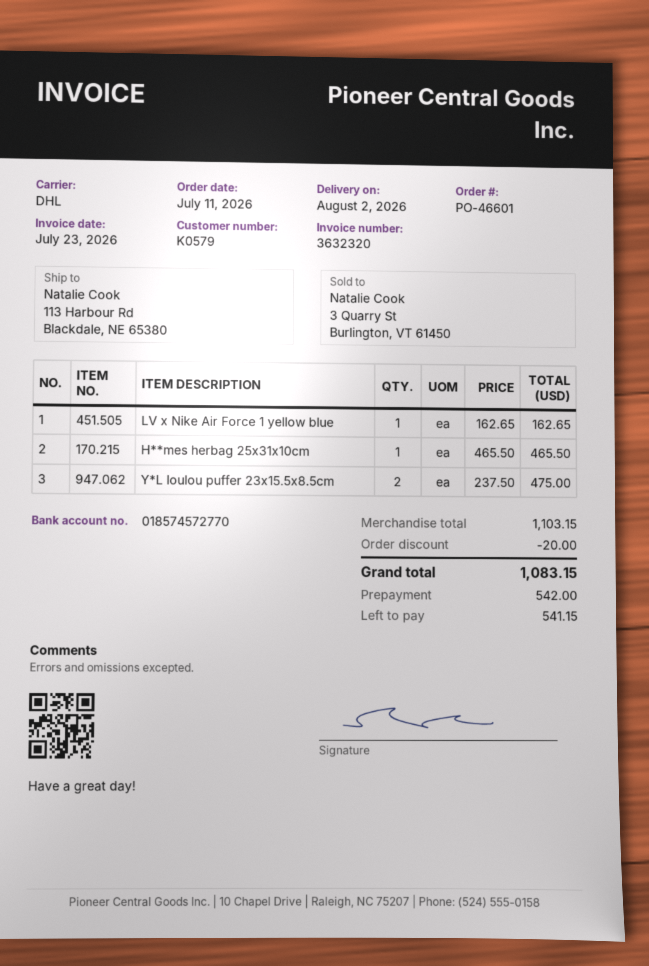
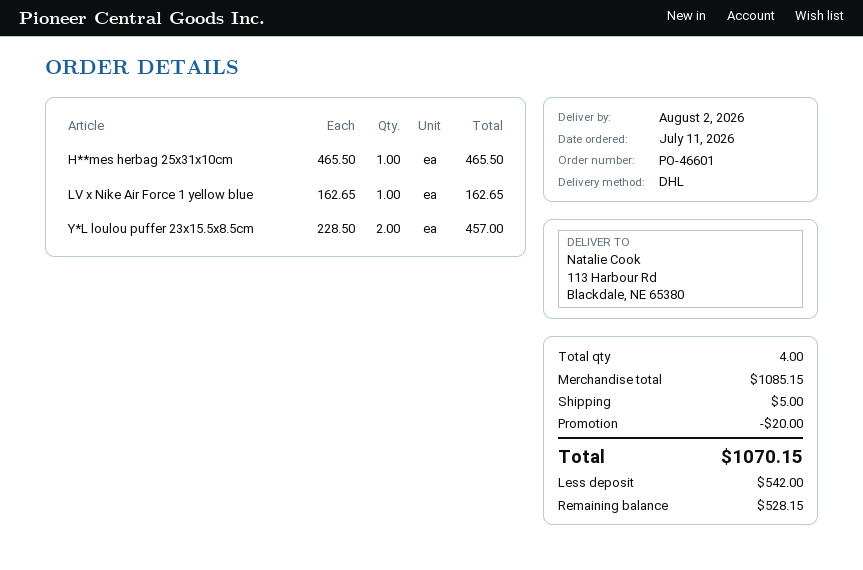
Y*L loulou puffer 23x15.5x8.5cm: 2 x 237.50 = 475.00 -> 2 x 228.50 = 457.00
subtotal: 1103.15 -> 1085.15
shipping: none -> 5.00
total: 1083.15 -> 1070.15
balance: 541.15 -> 528.15

